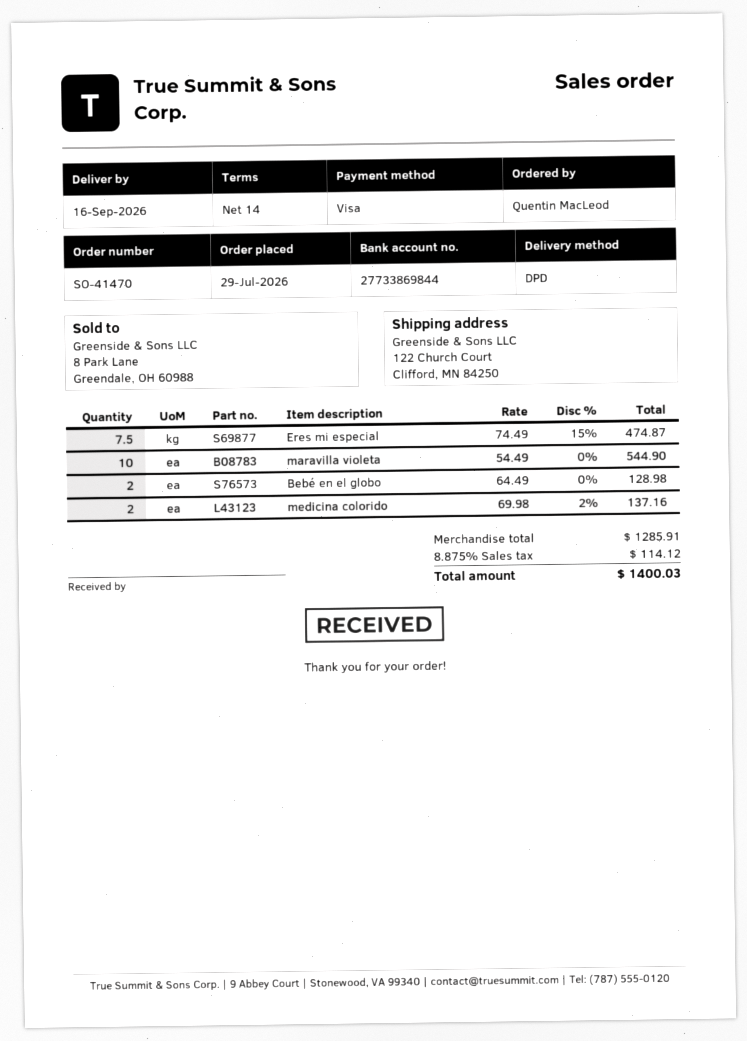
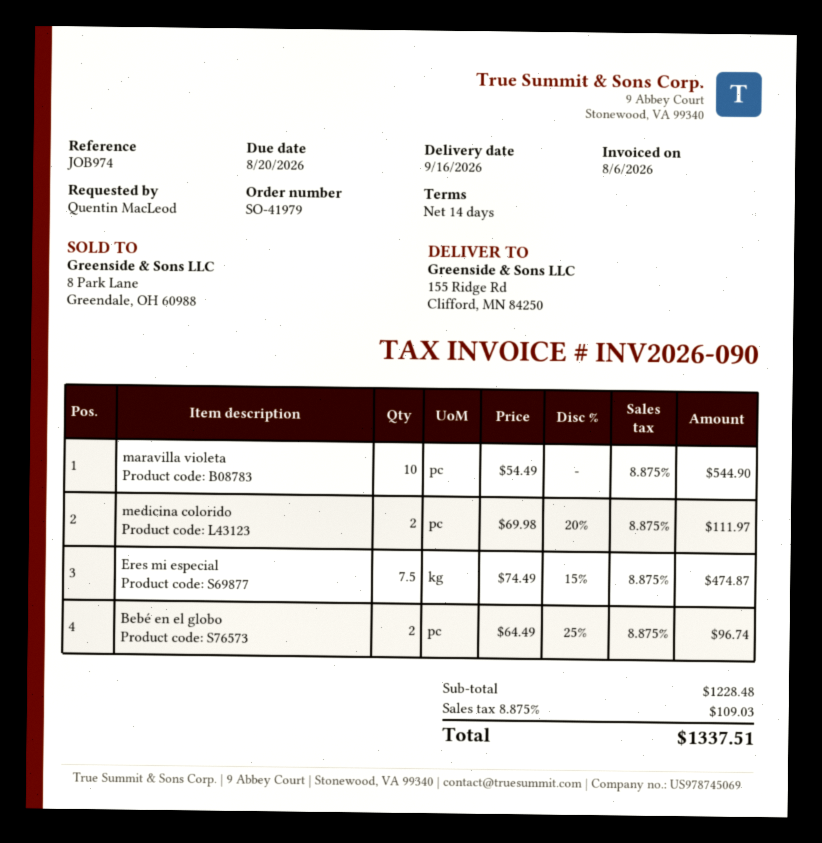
order number: SO-41470 -> SO-41979
ship to: 122 Church Court, Clifford, MN 84250 -> 155 Ridge Rd, Clifford, MN 84250
Bebé en el globo: 2 x 64.49 = 128.98 -> 2 x 64.49 - 25% = 96.74
medicina colorido: 2 x 69.98 - 2% = 137.16 -> 2 x 69.98 - 20% = 111.97
subtotal: 1285.91 -> 1228.48
tax: 8.875% = 114.12 -> 8.875% = 109.03
total: 1400.03 -> 1337.51

